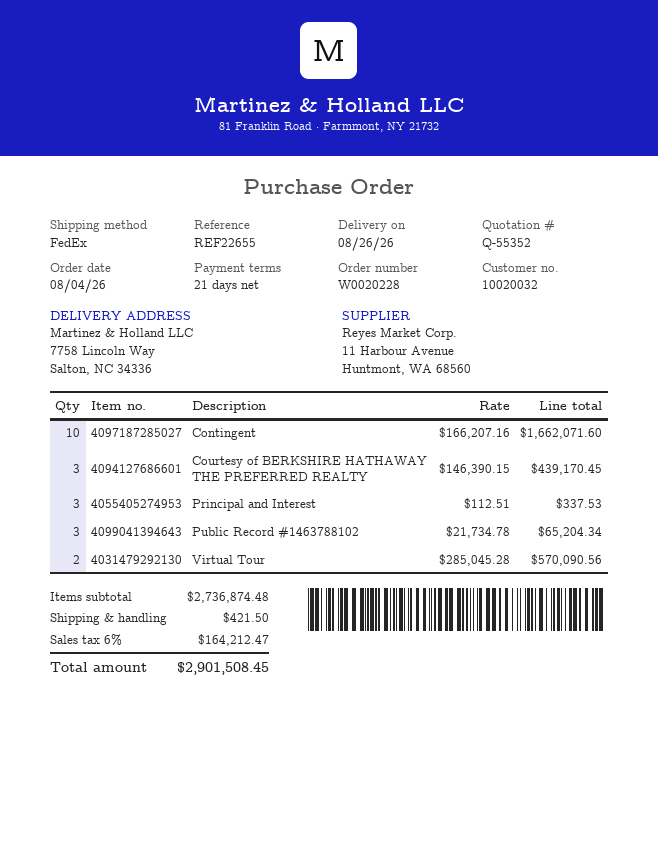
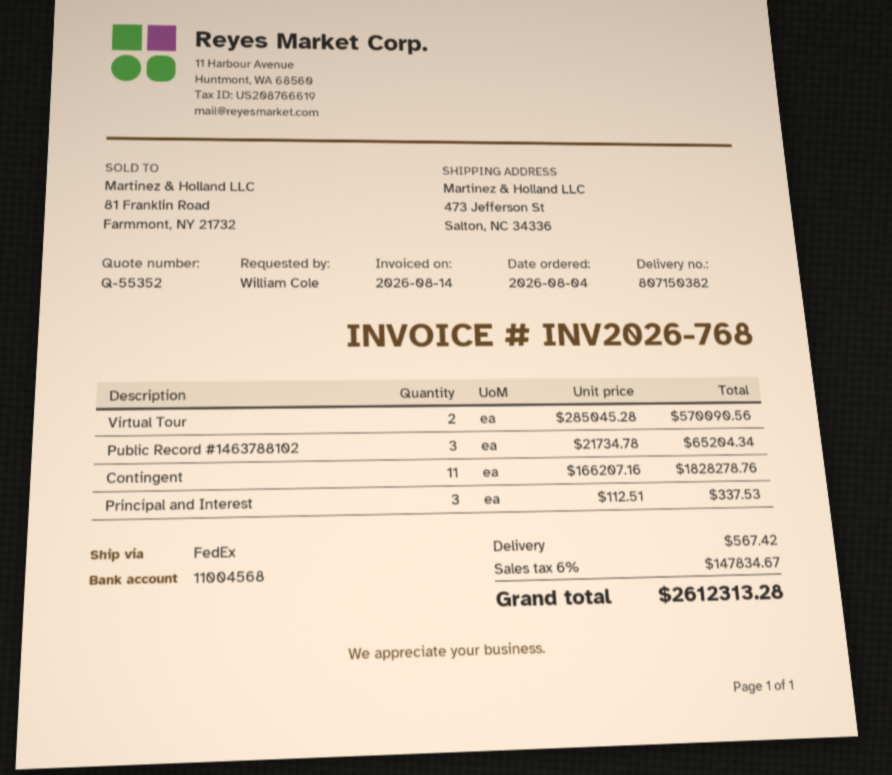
ship to: 7758 Lincoln Way, Salton, NC 34336 -> 473 Jefferson St, Salton, NC 34336
Contingent: 10 x 166207.16 = 1662071.60 -> 11 x 166207.16 = 1828278.76
Courtesy of BERKSHIRE HATHAWAY THE PREFERRED REALTY: 3 x 146390.15 = 439170.45 -> none
shipping: 421.50 -> 567.42
tax: 6% = 164212.47 -> 6% = 147834.67
total: 2901508.45 -> 2612313.28

